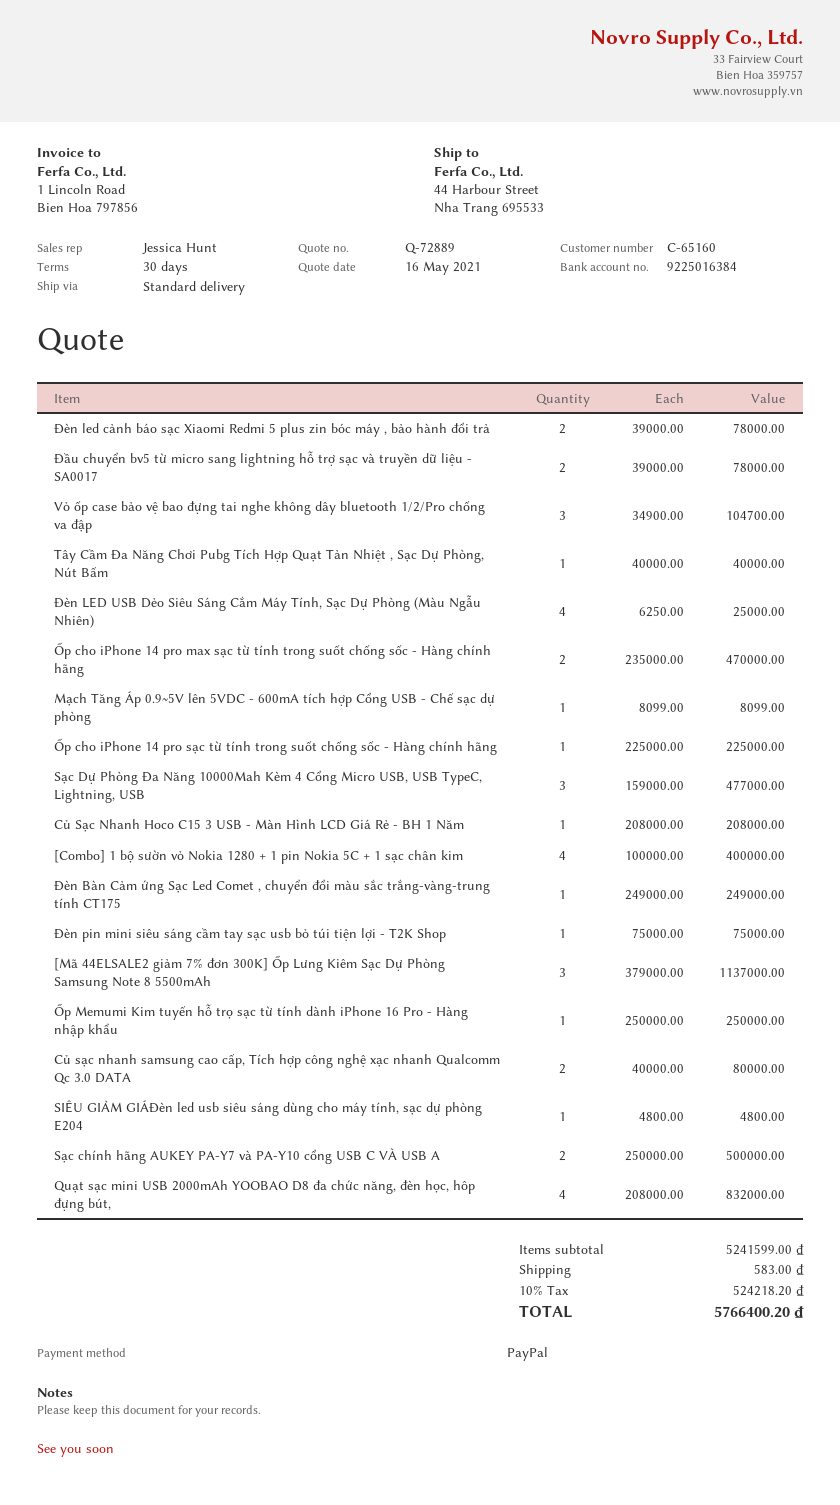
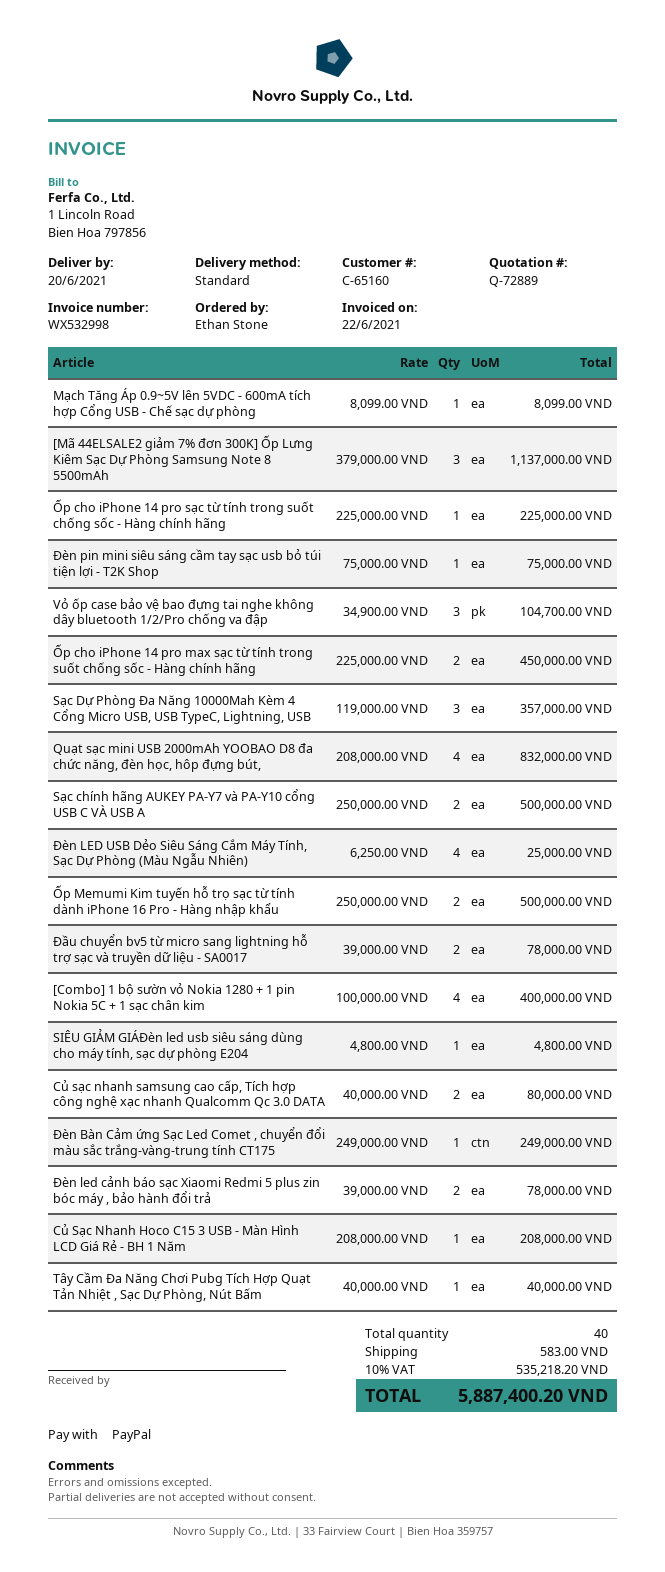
Ốp cho iPhone 14 pro max sạc từ tính trong suốt chống sốc - Hàng chính hãng: 2 x 235000.00 = 470000.00 -> 2 x 225000.00 = 450000.00
Sạc Dự Phòng Đa Năng 10000Mah Kèm 4 Cổng Micro USB, USB TypeC, Lightning, USB: 3 x 159000.00 = 477000.00 -> 3 x 119000.00 = 357000.00
Ốp Memumi Kim tuyến hỗ trọ sạc từ tính dành iPhone 16 Pro - Hàng nhập khẩu: 1 x 250000.00 = 250000.00 -> 2 x 250000.00 = 500000.00
tax: 10% = 524218.20 -> 10% = 535218.20
total: 5766400.20 -> 5887400.20

